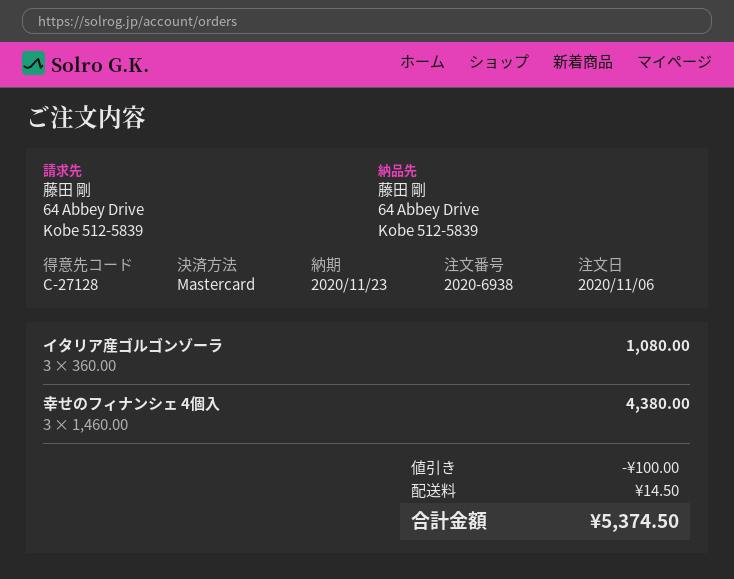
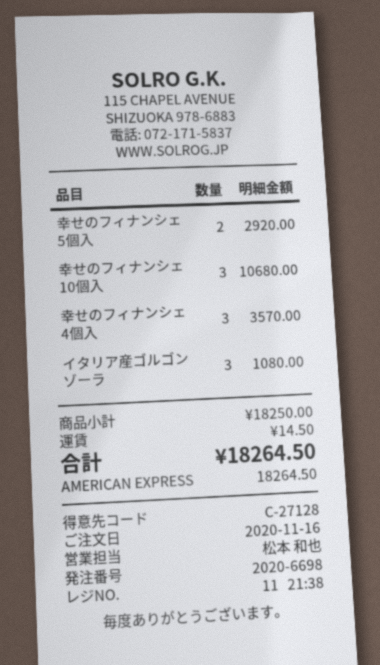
order number: 2020-6938 -> 2020-6698
order date: 2020-11-06 -> 2020-11-16
payment method: Mastercard -> American Express
幸せのフィナンシェ 4個入: 3 for 4380.00 -> 3 for 3570.00
幸せのフィナンシェ 5個入: none -> 2 for 2920.00
幸せのフィナンシェ 10個入: none -> 3 for 10680.00
discount: 100.00 -> none
total: 5374.50 -> 18264.50

